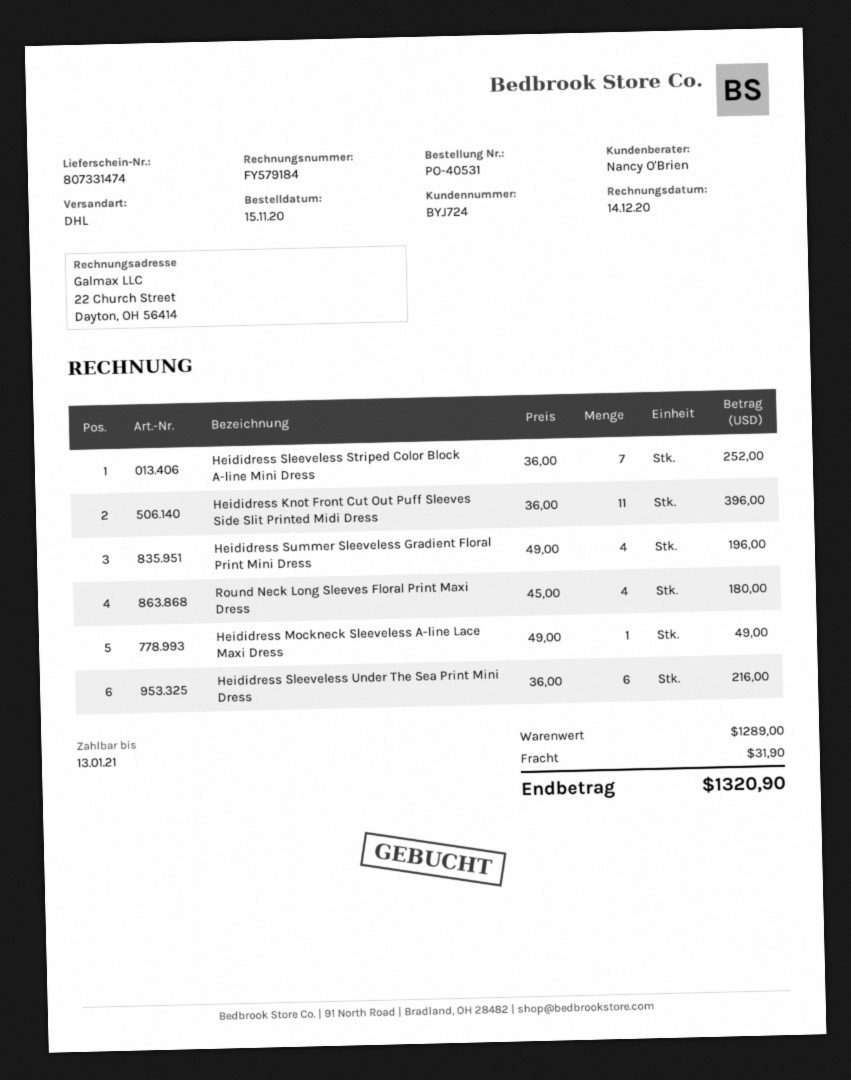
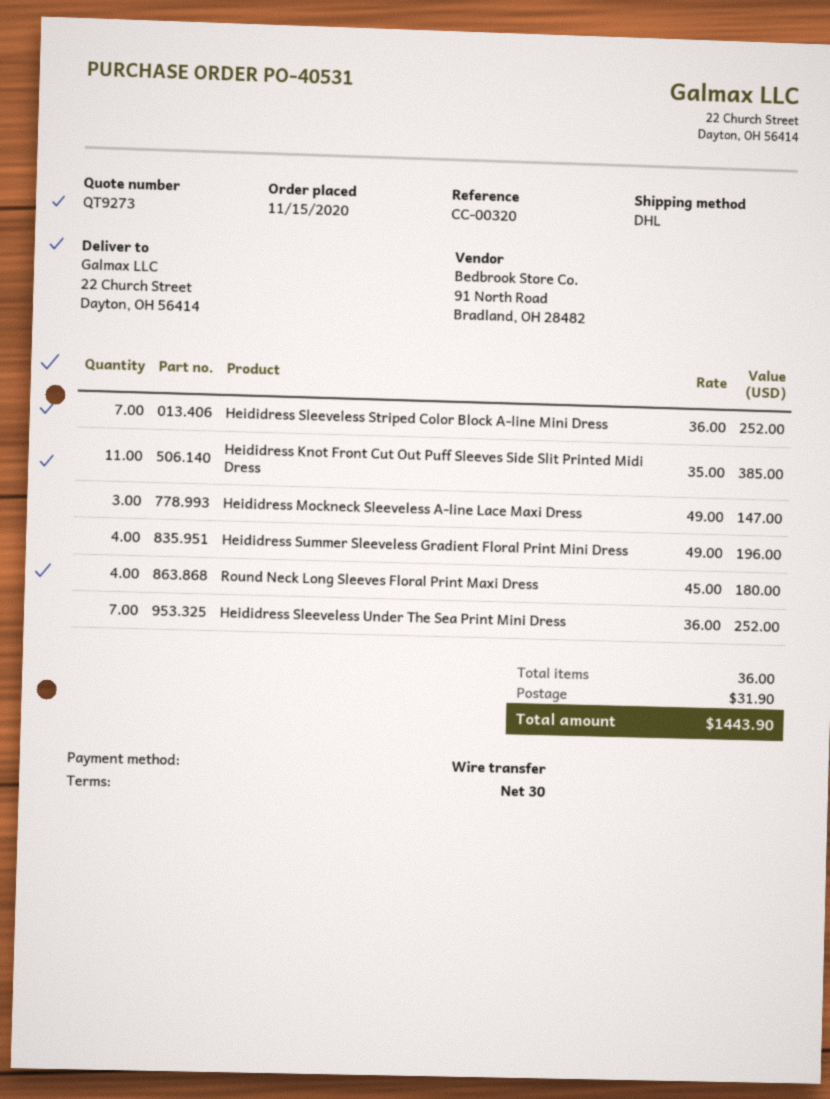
Heididress Knot Front Cut Out Puff Sleeves Side Slit Printed Midi Dress: 11 x 36.00 = 396.00 -> 11 x 35.00 = 385.00
Heididress Mockneck Sleeveless A-line Lace Maxi Dress: 1 x 49.00 = 49.00 -> 3 x 49.00 = 147.00
Heididress Sleeveless Under The Sea Print Mini Dress: 6 x 36.00 = 216.00 -> 7 x 36.00 = 252.00
total: 1320.90 -> 1443.90

